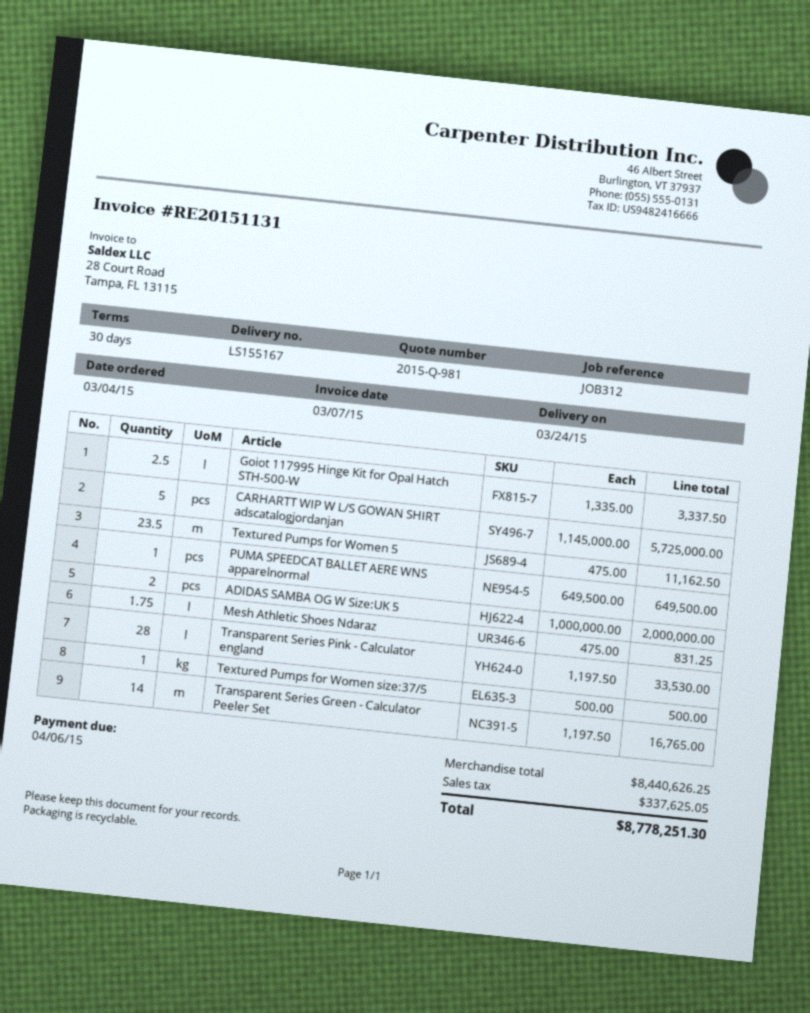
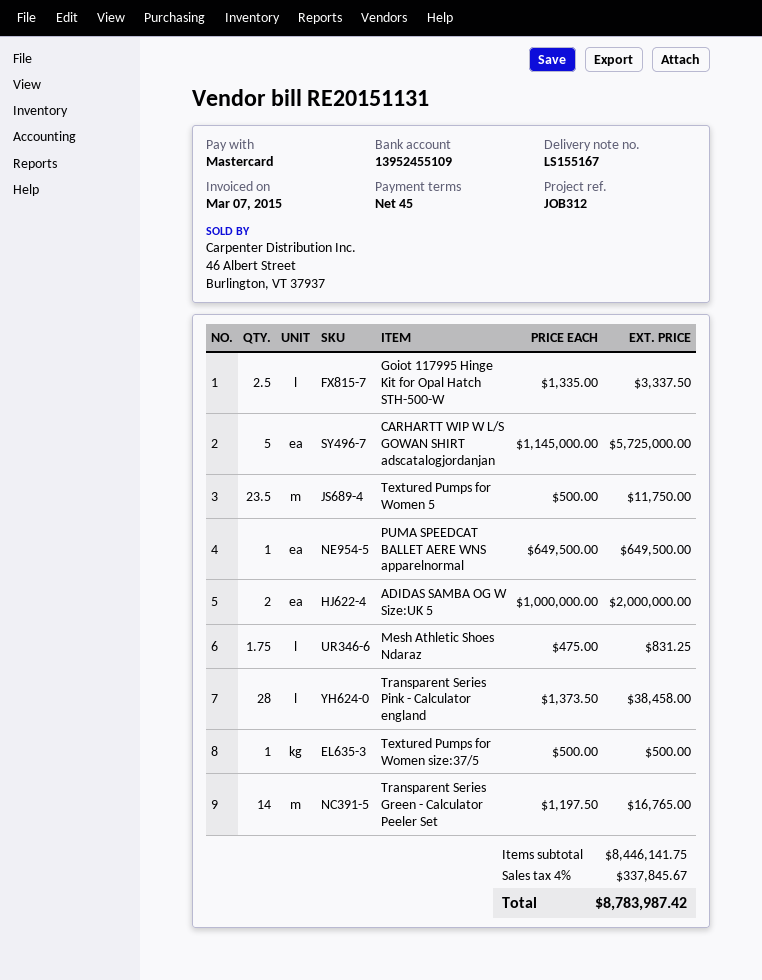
payment terms: 30 days -> 45 days
Textured Pumps for Women 5: 23.5 x 475.00 = 11162.50 -> 23.5 x 500.00 = 11750.00
Transparent Series Pink - Calculator england: 28 x 1197.50 = 33530.00 -> 28 x 1373.50 = 38458.00
subtotal: 8440626.25 -> 8446141.75
tax: 337625.05 -> 337845.67
total: 8778251.30 -> 8783987.42

